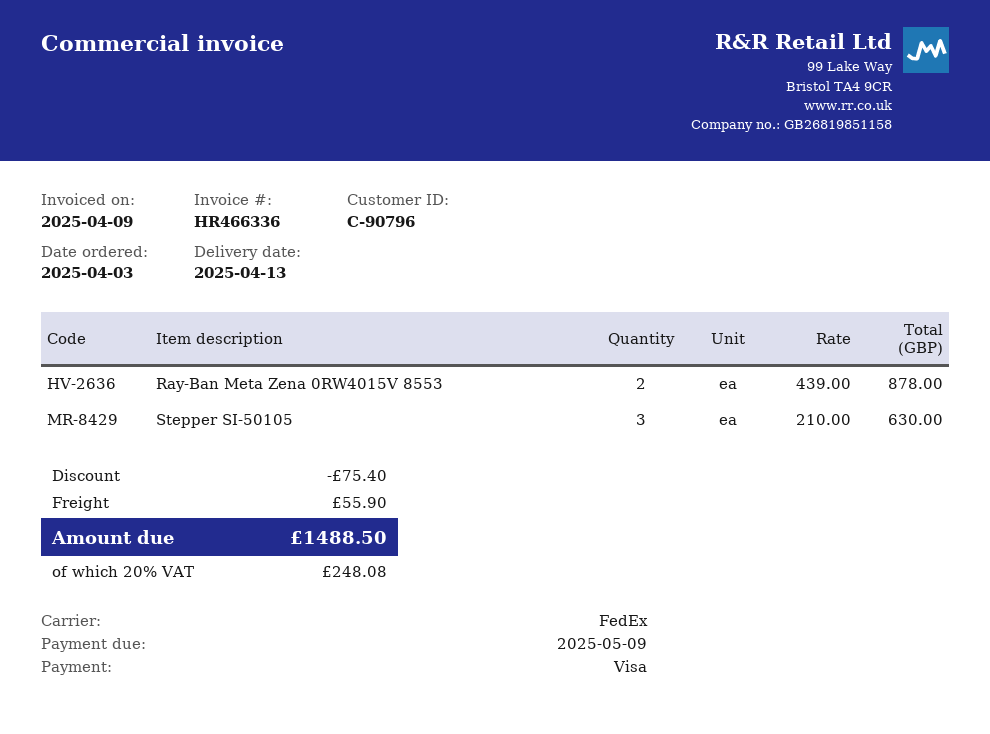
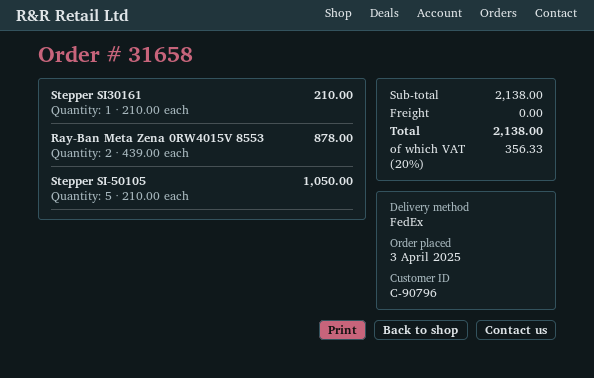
Stepper SI-50105: 3 x 210.00 = 630.00 -> 5 x 210.00 = 1050.00
Stepper SI30161: none -> 1 x 210.00 = 210.00
discount: 75.40 -> none
shipping: 55.90 -> 0.00
tax: 20% = 248.08 -> 20% = 356.33
total: 1488.50 -> 2138.00

